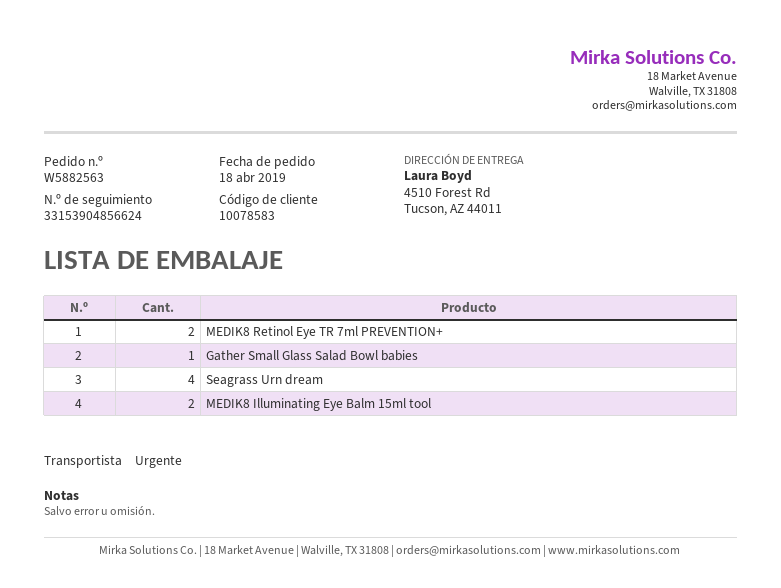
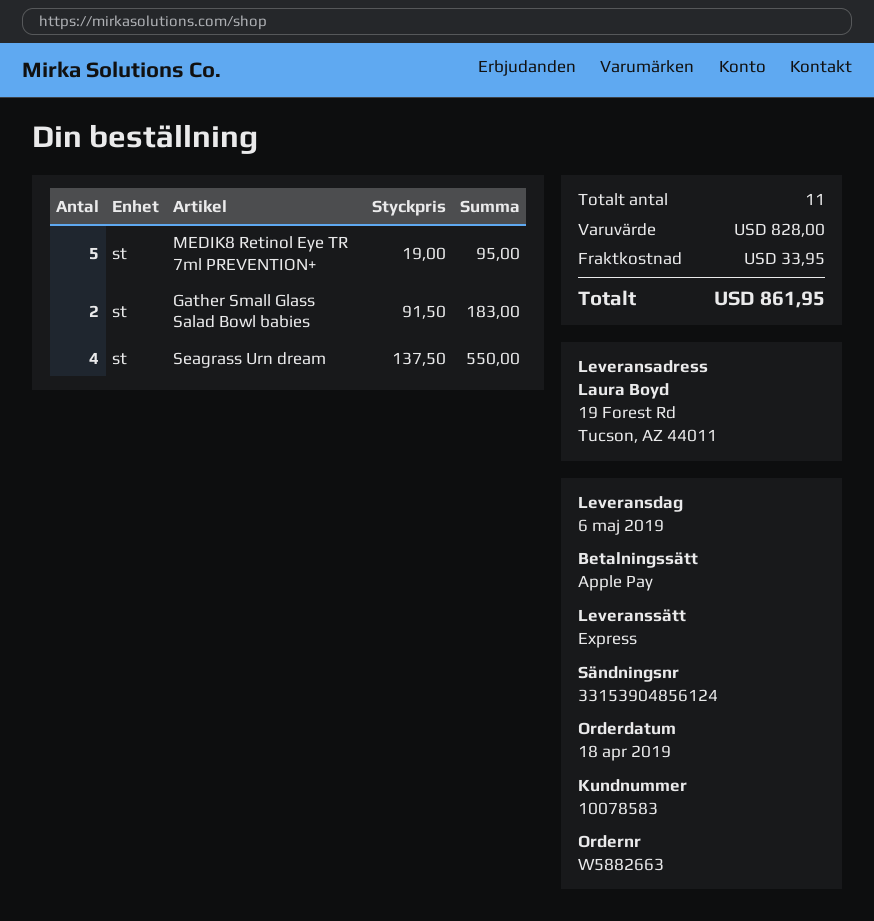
order number: W5882563 -> W5882663
tracking number: 33153904856624 -> 33153904856124
ship to: 4510 Forest Rd, Tucson, AZ 44011 -> 19 Forest Rd, Tucson, AZ 44011
MEDIK8 Retinol Eye TR 7ml PREVENTION+: 2 -> 5
Gather Small Glass Salad Bowl babies: 1 -> 2
MEDIK8 Illuminating Eye Balm 15ml tool: 2 -> none

